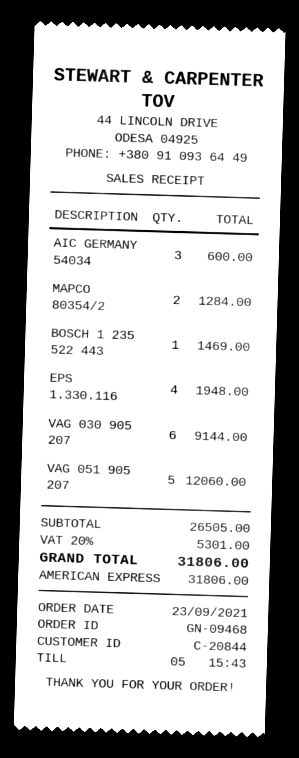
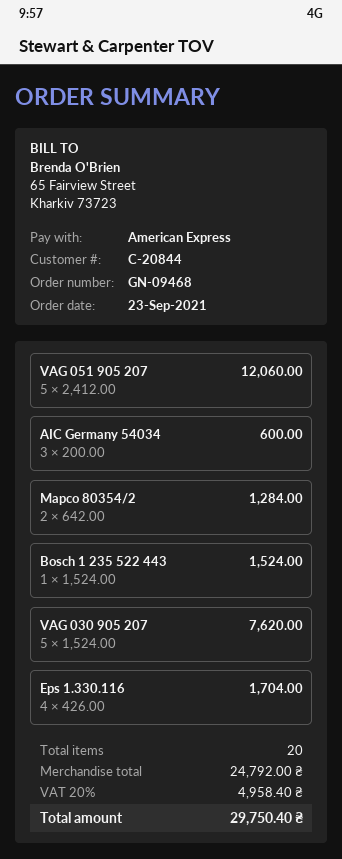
BOSCH 1 235 522 443: 1 for 1469.00 -> 1 for 1524.00
EPS 1.330.116: 4 for 1948.00 -> 4 for 1704.00
VAG 030 905 207: 6 for 9144.00 -> 5 for 7620.00
subtotal: 26505.00 -> 24792.00
tax: 20% = 5301.00 -> 20% = 4958.40
total: 31806.00 -> 29750.40

